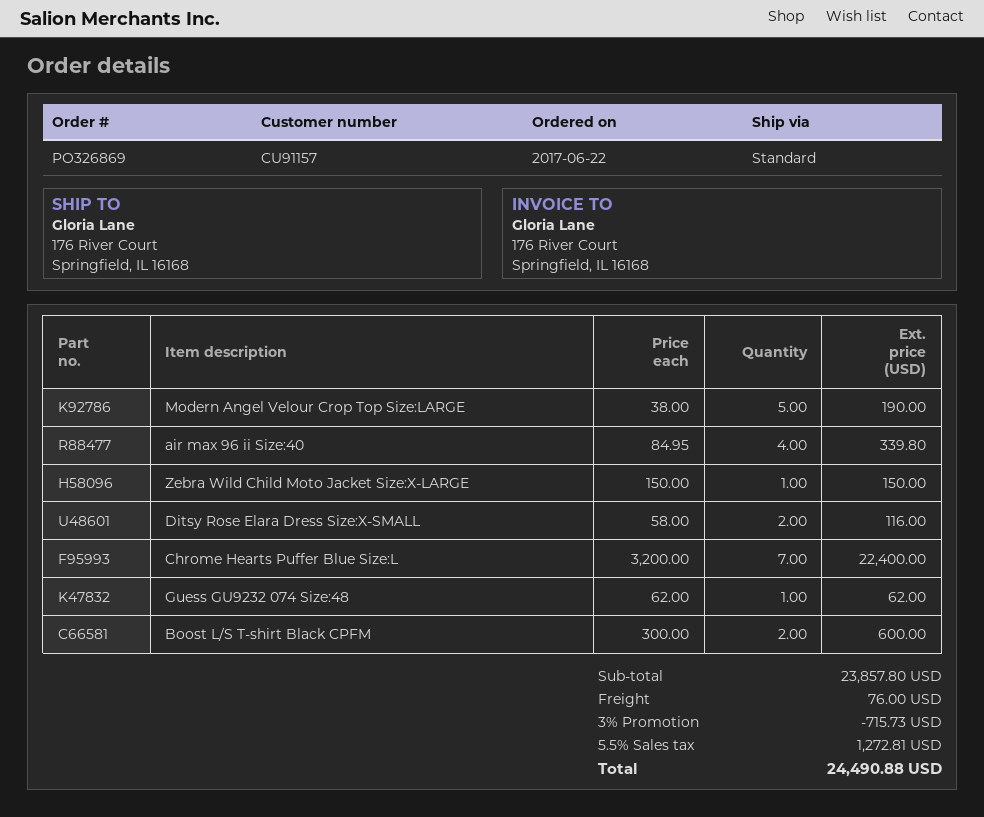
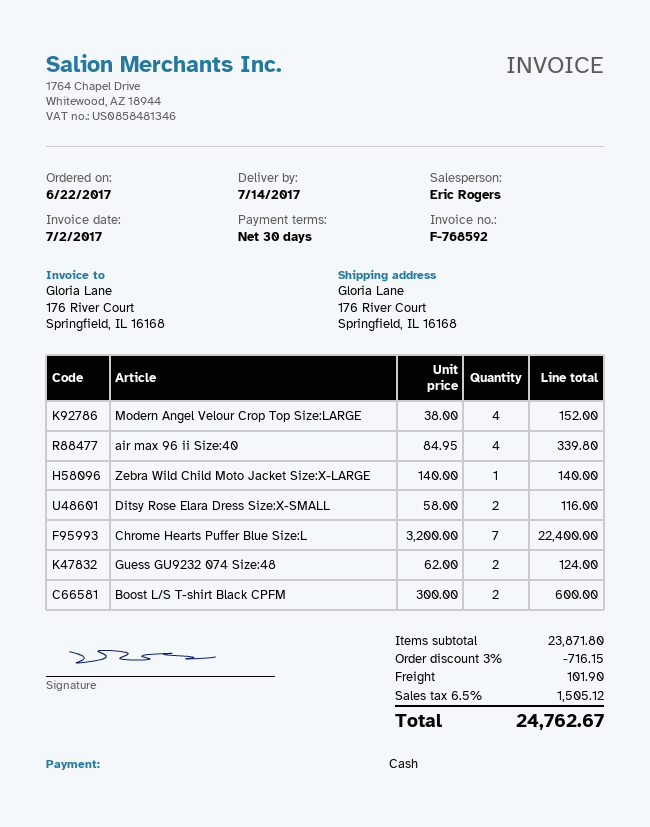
Modern Angel Velour Crop Top Size:LARGE: 5 x 38.00 = 190.00 -> 4 x 38.00 = 152.00
Zebra Wild Child Moto Jacket Size:X-LARGE: 1 x 150.00 = 150.00 -> 1 x 140.00 = 140.00
Guess GU9232 074 Size:48: 1 x 62.00 = 62.00 -> 2 x 62.00 = 124.00
subtotal: 23857.80 -> 23871.80
discount: 3% = 715.73 -> 3% = 716.15
shipping: 76.00 -> 101.90
tax: 5.5% = 1272.81 -> 6.5% = 1505.12
total: 24490.88 -> 24762.67

